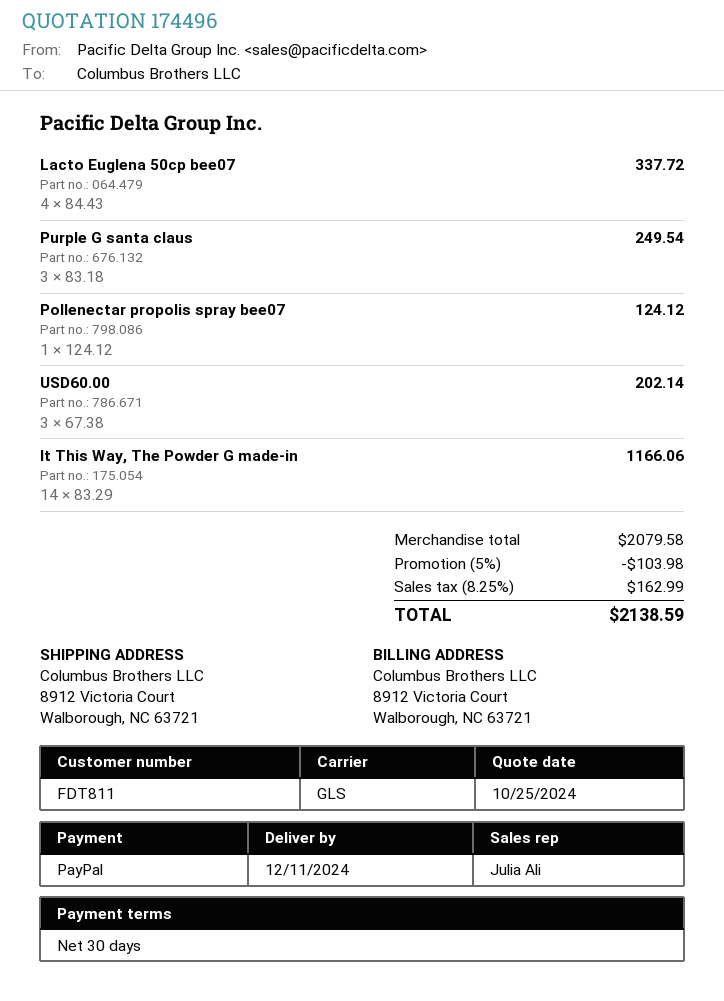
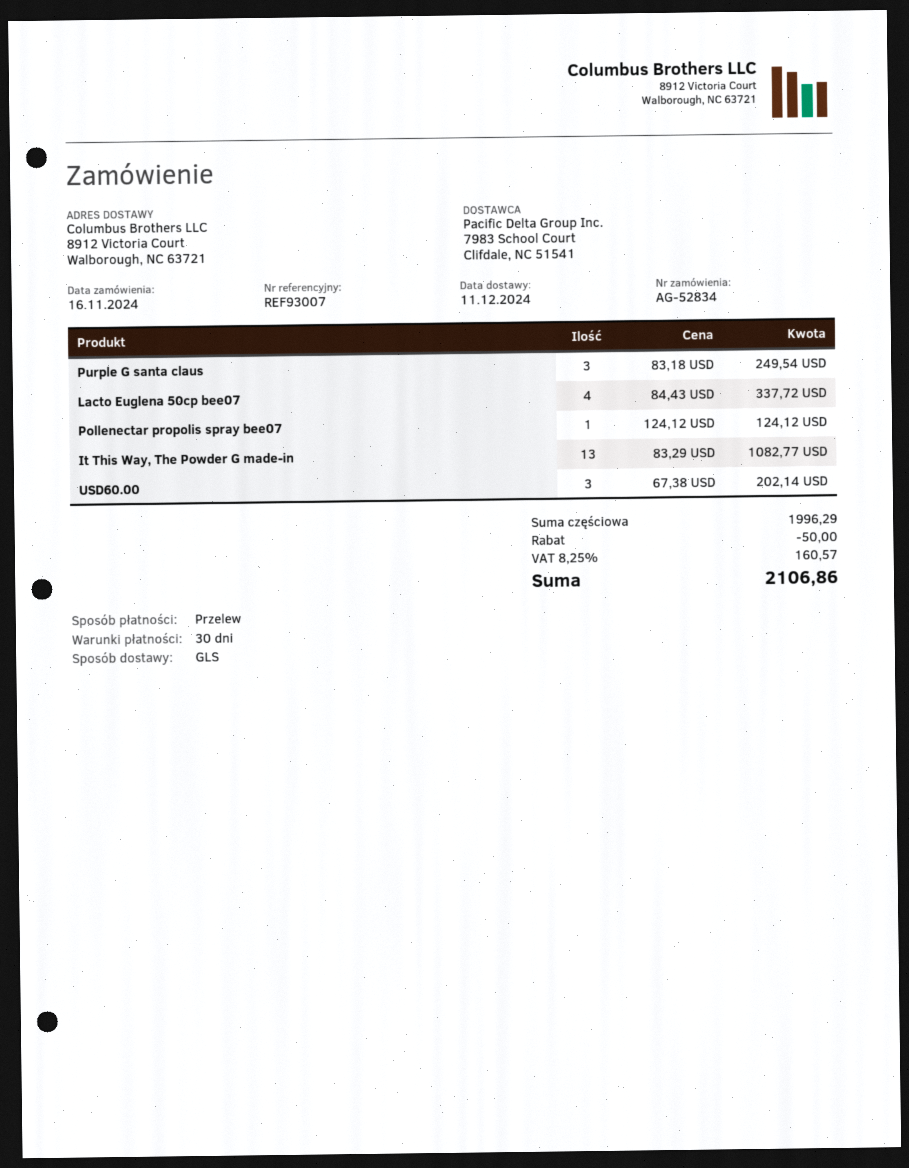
payment method: PayPal -> bank transfer
It This Way, The Powder G made-in: 14 x 83.29 = 1166.06 -> 13 x 83.29 = 1082.77
subtotal: 2079.58 -> 1996.29
discount: 103.98 -> 50.00
tax: 8.25% = 162.99 -> 8.25% = 160.57
total: 2138.59 -> 2106.86

